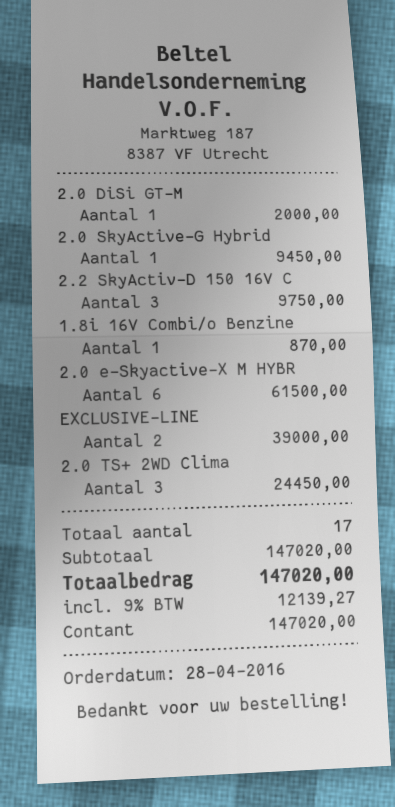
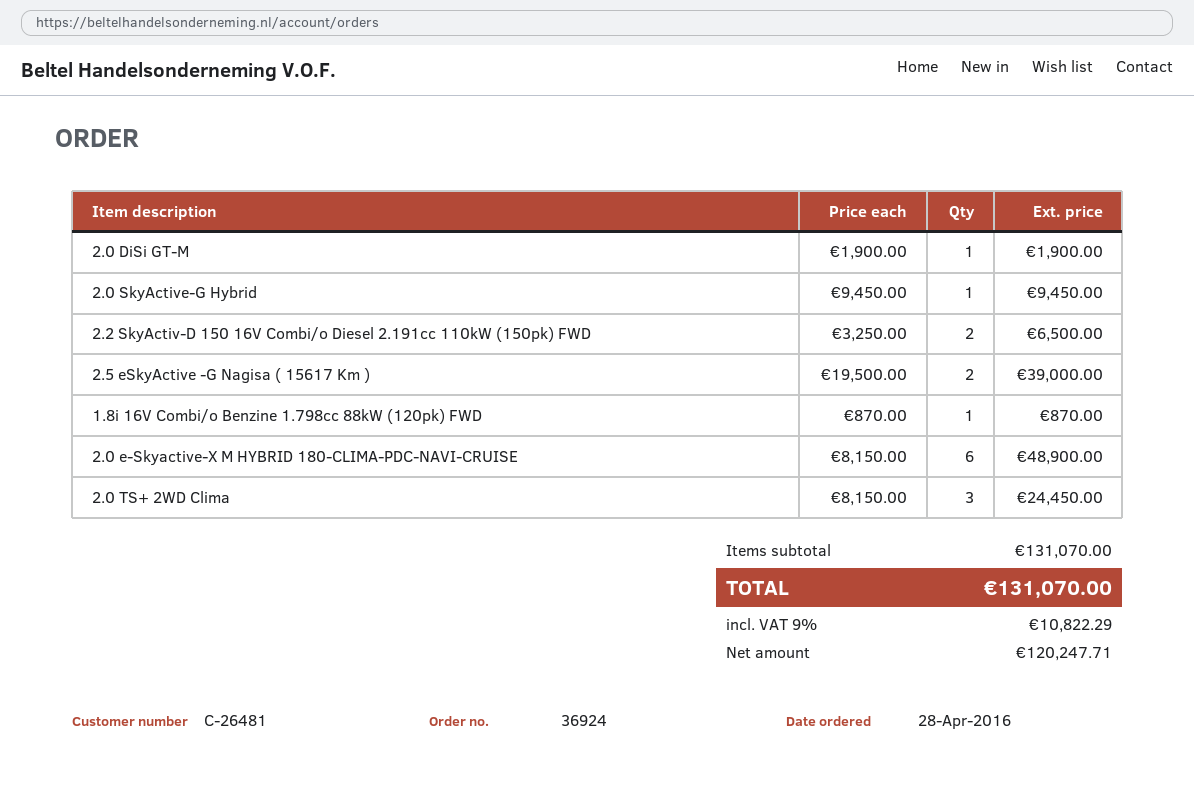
2.0 DiSi GT-M: 1 for 2000.00 -> 1 for 1900.00
2.2 SkyActiv-D 150 16V C: 3 for 9750.00 -> 2 for 6500.00
2.0 e-Skyactive-X M HYBR: 6 for 61500.00 -> 6 for 48900.00
EXCLUSIVE-LINE: 2 for 39000.00 -> none
2.5 eSkyActive -G Nagisa ( 15617 Km ): none -> 2 for 39000.00
subtotal: 147020.00 -> 131070.00
tax: 9% = 12139.27 -> 9% = 10822.29
total: 147020.00 -> 131070.00

